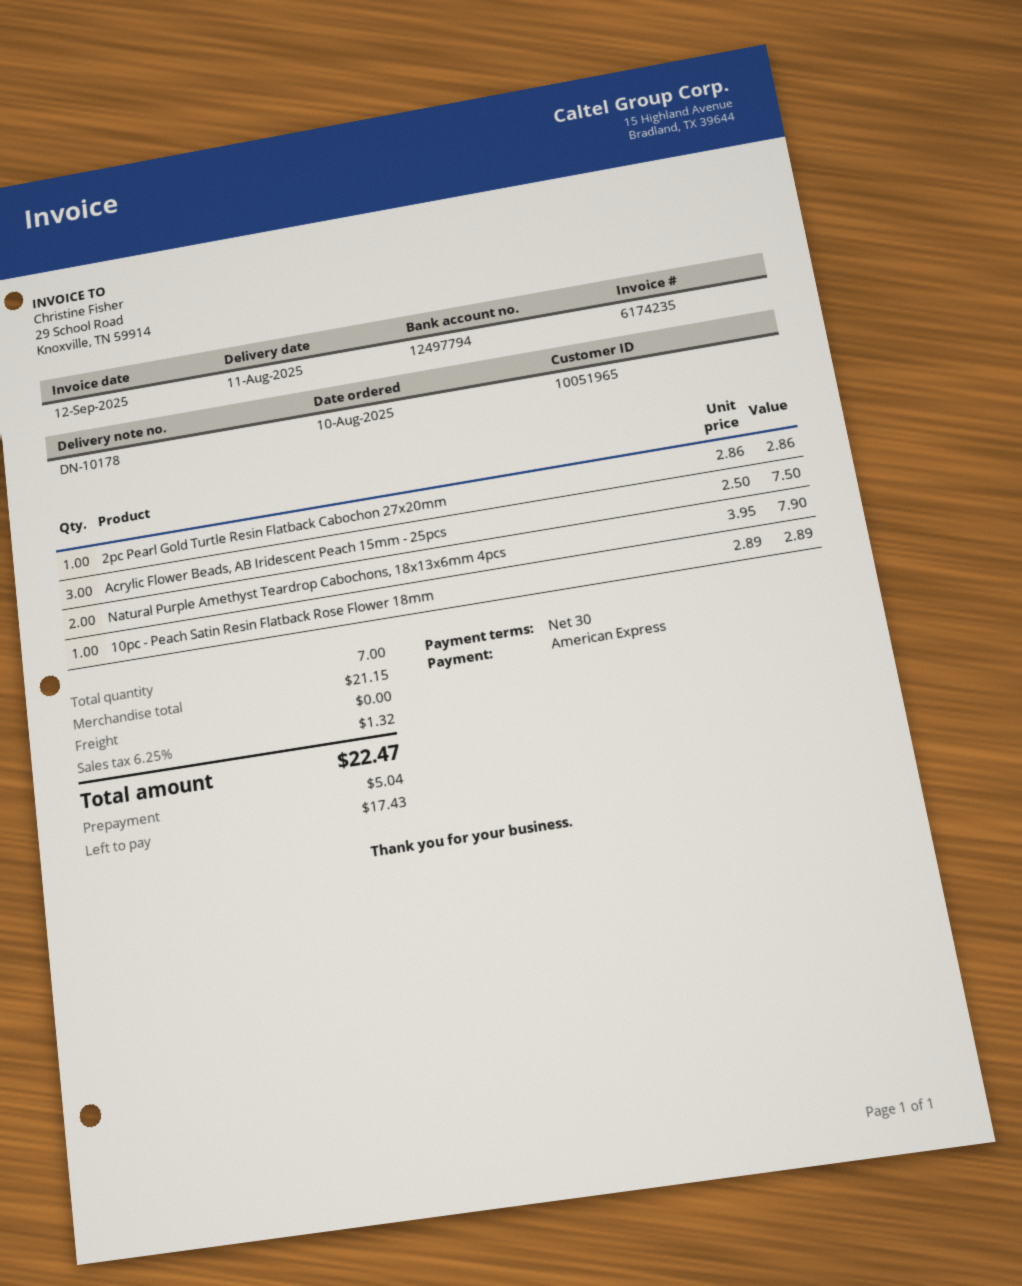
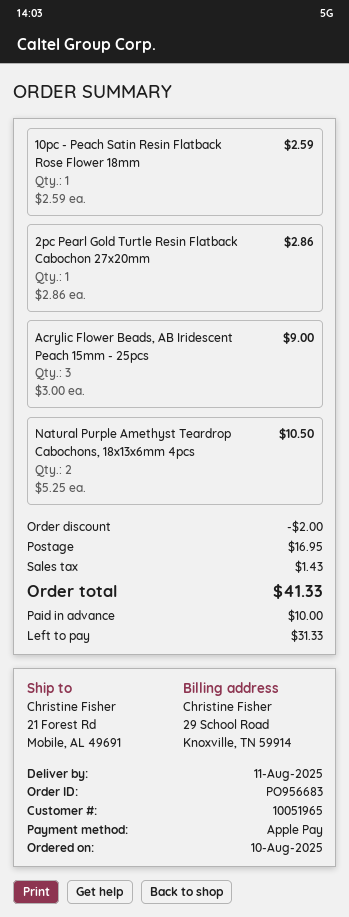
payment method: American Express -> Apple Pay
Acrylic Flower Beads, AB Iridescent Peach 15mm - 25pcs: 3 x 2.50 = 7.50 -> 3 x 3.00 = 9.00
Natural Purple Amethyst Teardrop Cabochons, 18x13x6mm 4pcs: 2 x 3.95 = 7.90 -> 2 x 5.25 = 10.50
10pc - Peach Satin Resin Flatback Rose Flower 18mm: 1 x 2.89 = 2.89 -> 1 x 2.59 = 2.59
discount: none -> 2.00
shipping: 0.00 -> 16.95
tax: 1.32 -> 1.43
total: 22.47 -> 41.33
deposit: 5.04 -> 10.00
balance: 17.43 -> 31.33

